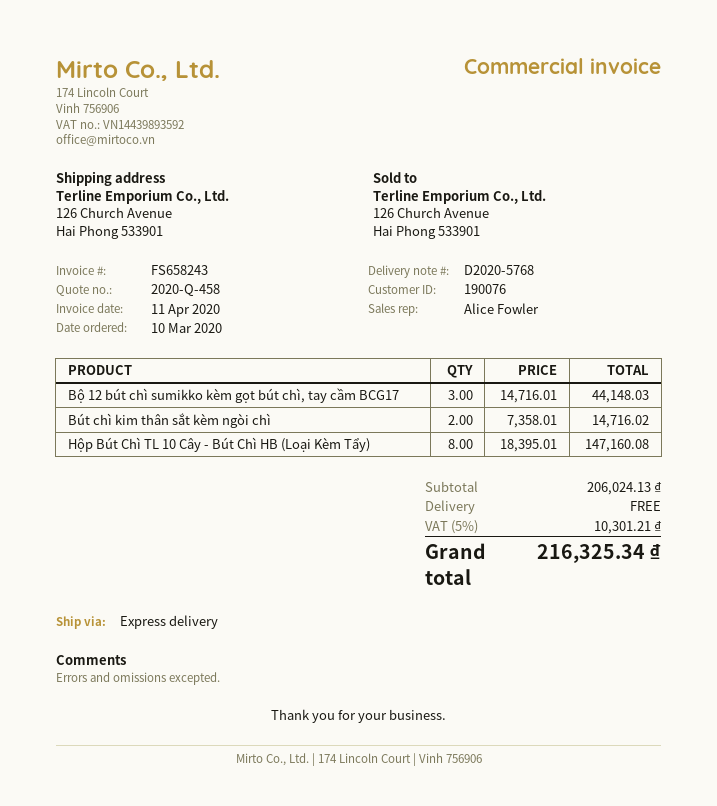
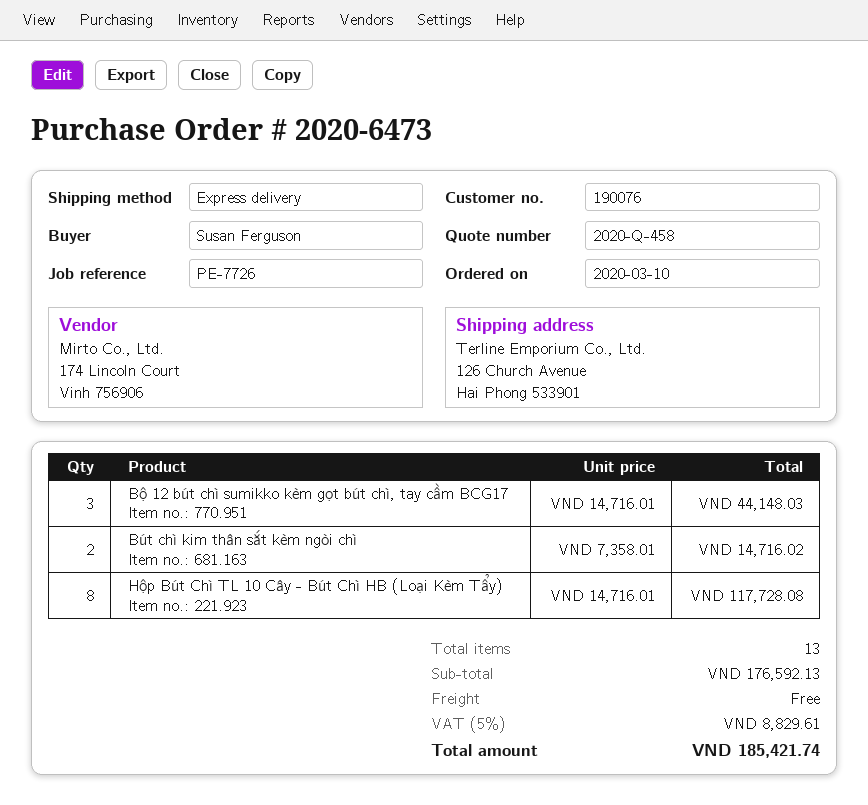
Hộp Bút Chì TL 10 Cây - Bút Chì HB (Loại Kèm Tẩy): 8 x 18395.01 = 147160.08 -> 8 x 14716.01 = 117728.08
subtotal: 206024.13 -> 176592.13
tax: 5% = 10301.21 -> 5% = 8829.61
total: 216325.34 -> 185421.74

